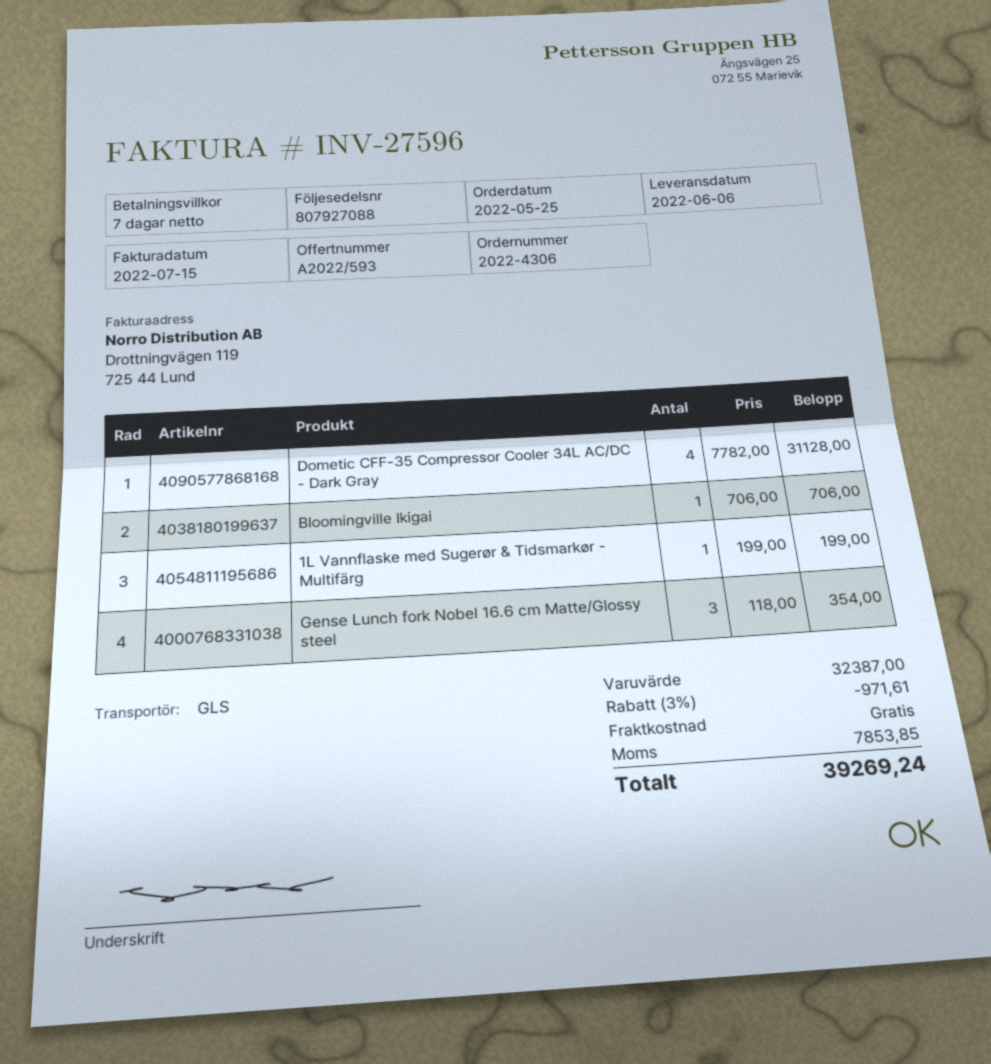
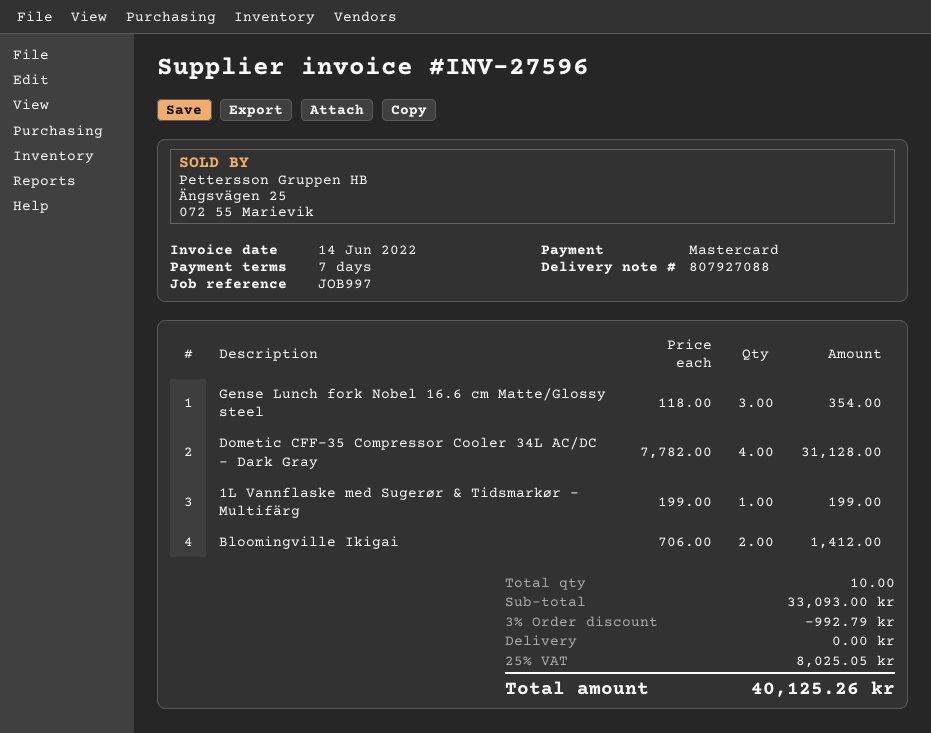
invoice date: 2022-07-15 -> 2022-06-14
Bloomingville Ikigai: 1 x 706.00 = 706.00 -> 2 x 706.00 = 1412.00
subtotal: 32387.00 -> 33093.00
discount: 3% = 971.61 -> 3% = 992.79
tax: 7853.85 -> 8025.05
total: 39269.24 -> 40125.26

